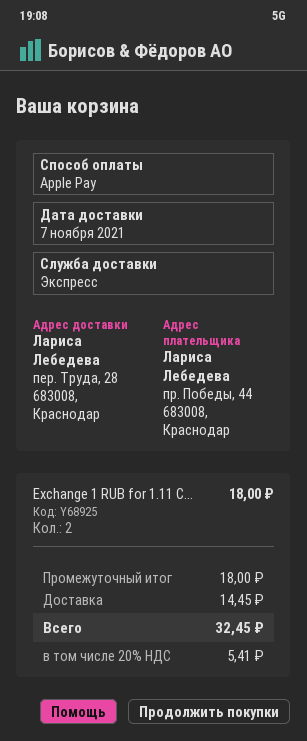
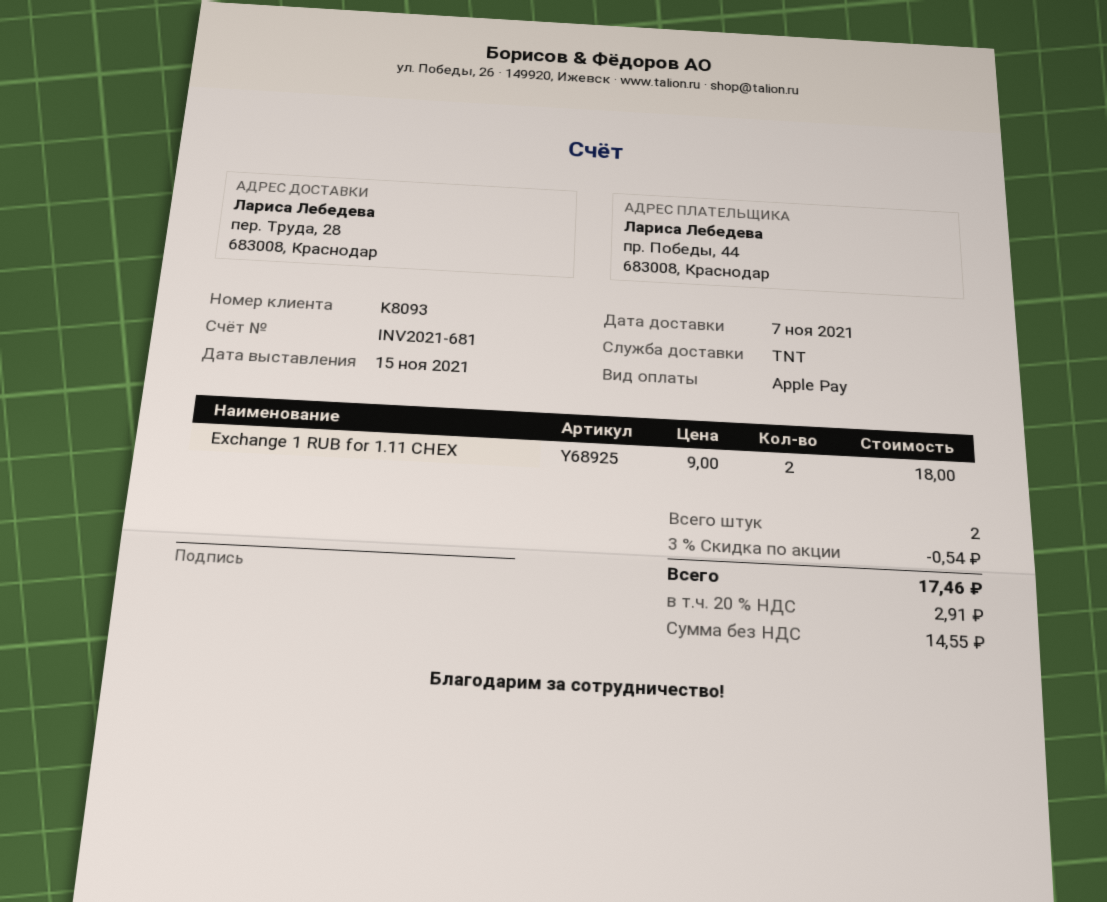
shipping method: express -> TNT
discount: none -> 3% = 0.54
shipping: 14.45 -> none
tax: 20% = 5.41 -> 20% = 2.91
total: 32.45 -> 17.46

